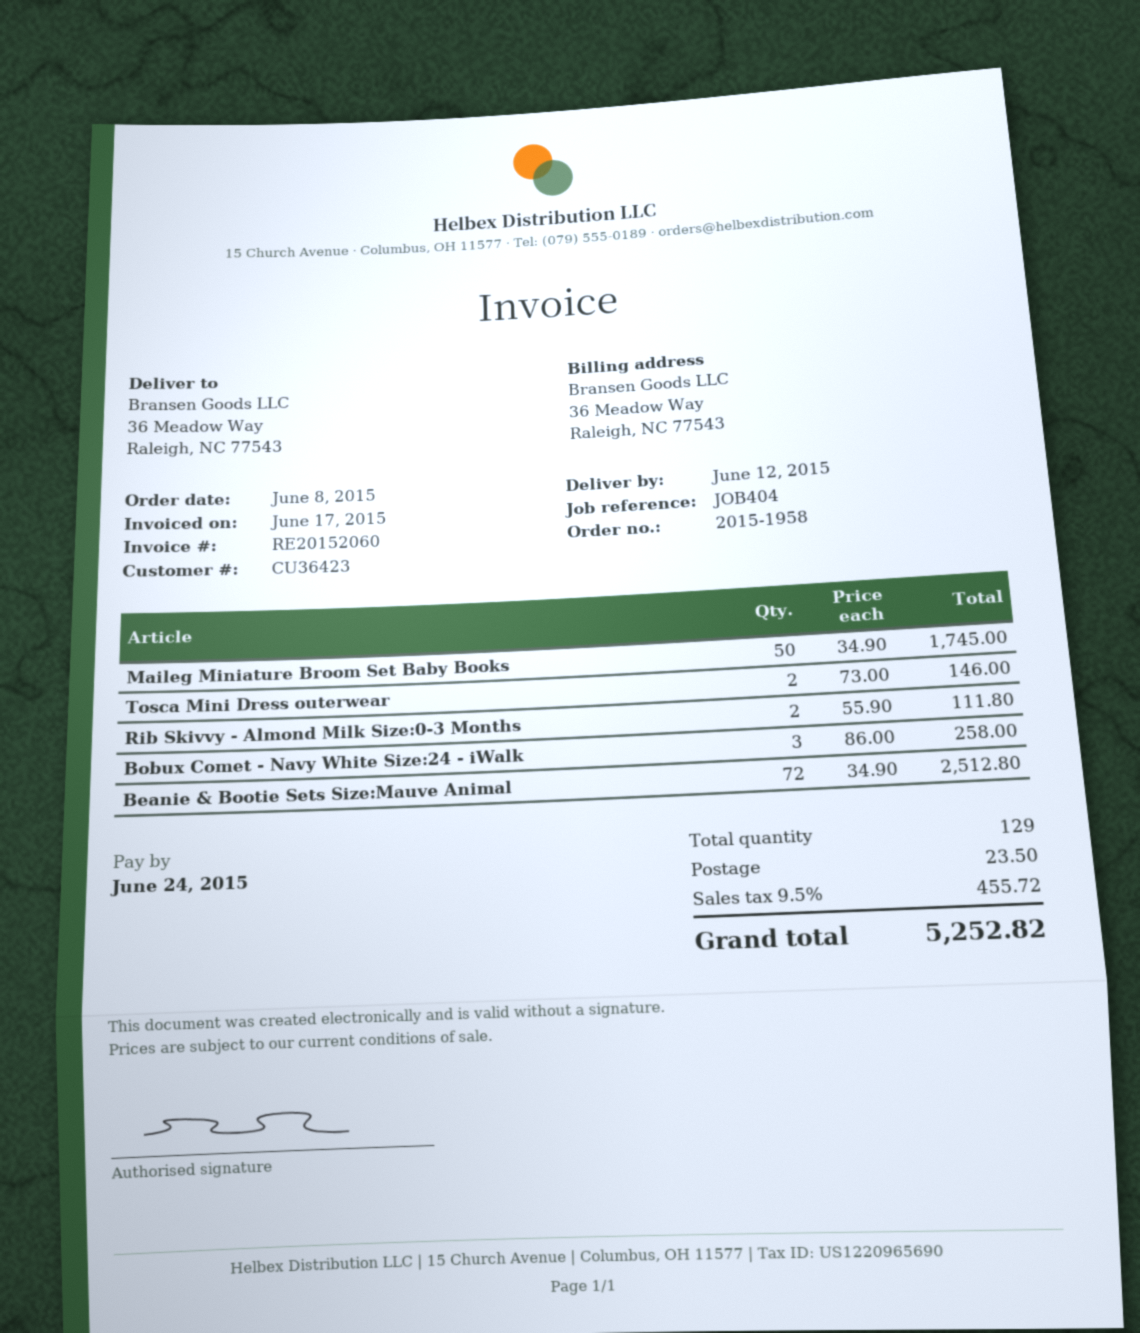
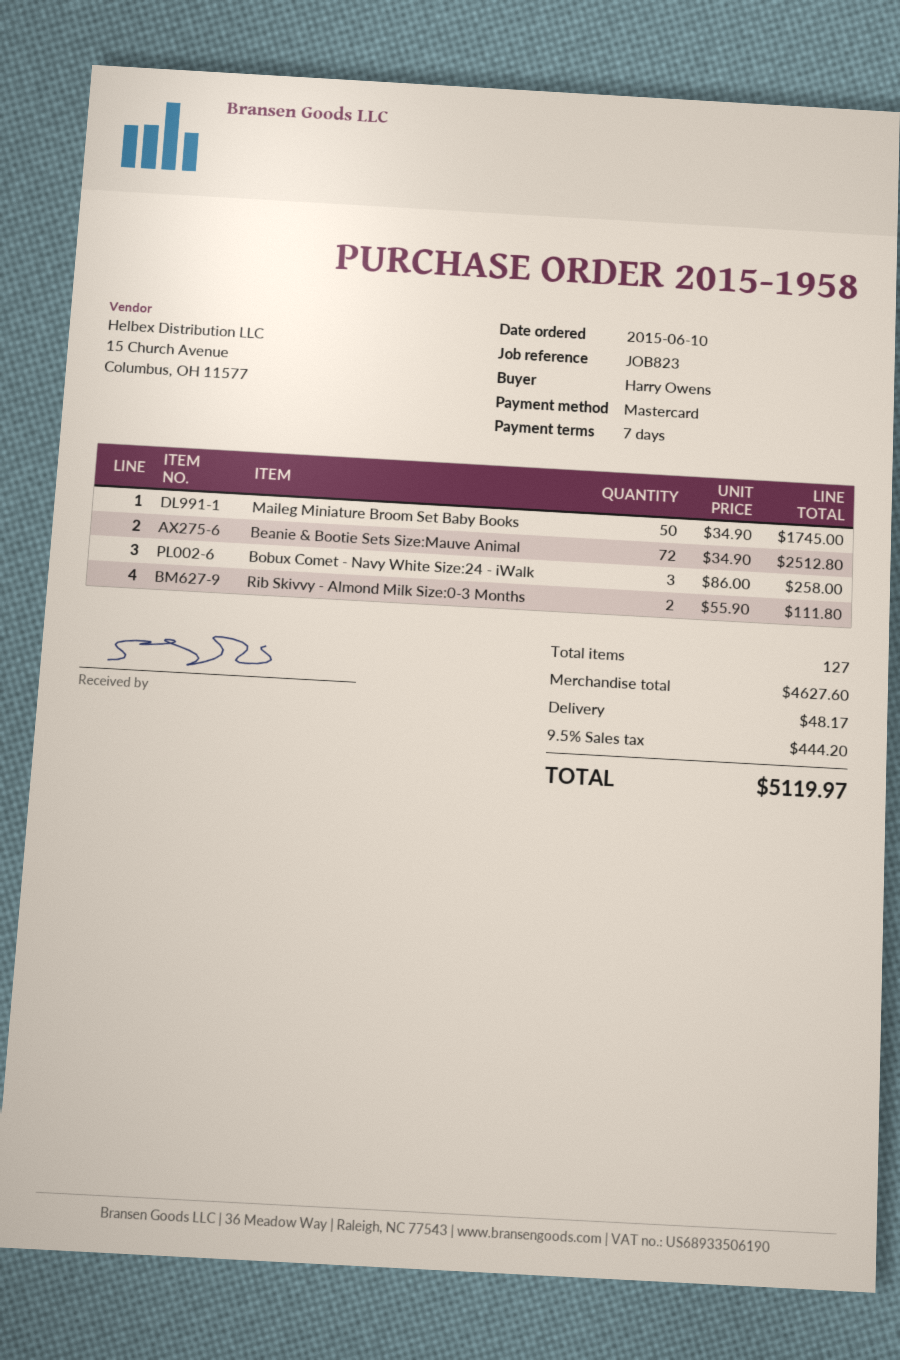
order date: 2015-06-08 -> 2015-06-10
reference: JOB404 -> JOB823
Tosca Mini Dress outerwear: 2 x 73.00 = 146.00 -> none
total quantity: 129 -> 127
shipping: 23.50 -> 48.17
tax: 9.5% = 455.72 -> 9.5% = 444.20
total: 5252.82 -> 5119.97

